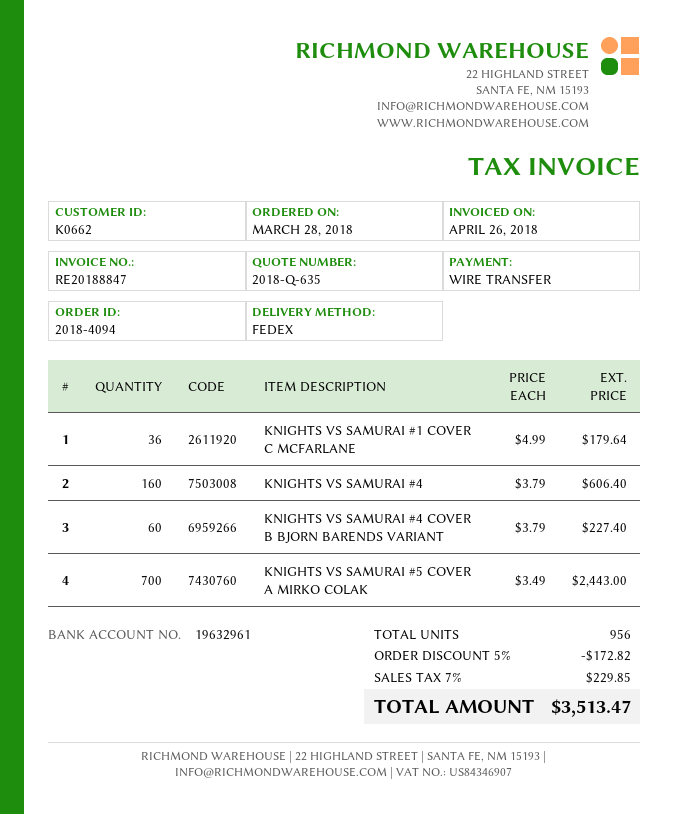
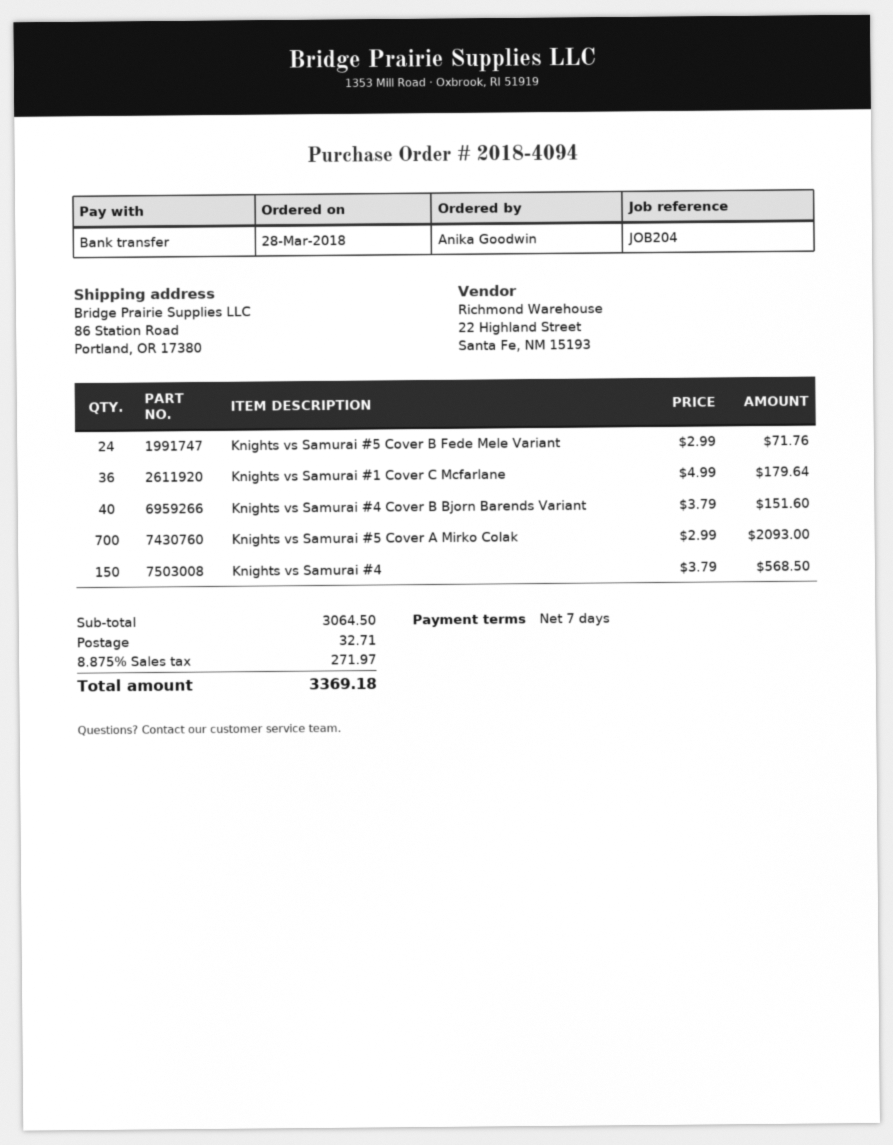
KNIGHTS VS SAMURAI #4: 160 x 3.79 = 606.40 -> 150 x 3.79 = 568.50
KNIGHTS VS SAMURAI #4 COVER B BJORN BARENDS VARIANT: 60 x 3.79 = 227.40 -> 40 x 3.79 = 151.60
KNIGHTS VS SAMURAI #5 COVER A MIRKO COLAK: 700 x 3.49 = 2443.00 -> 700 x 2.99 = 2093.00
Knights vs Samurai #5 Cover B Fede Mele Variant: none -> 24 x 2.99 = 71.76
discount: 5% = 172.82 -> none
shipping: none -> 32.71
tax: 7% = 229.85 -> 8.875% = 271.97
total: 3513.47 -> 3369.18

